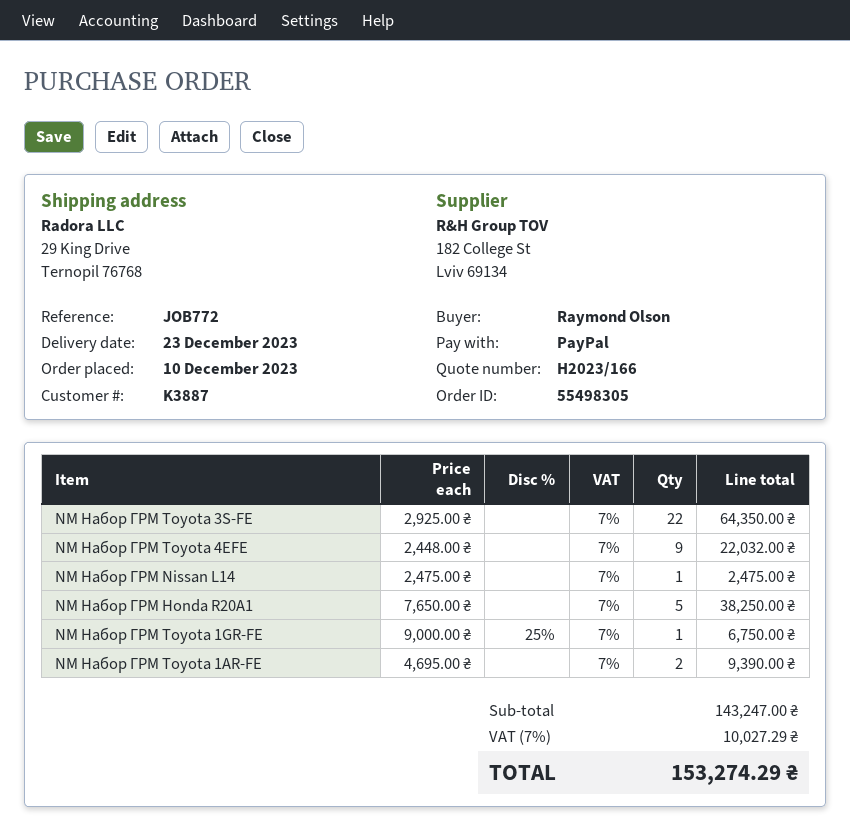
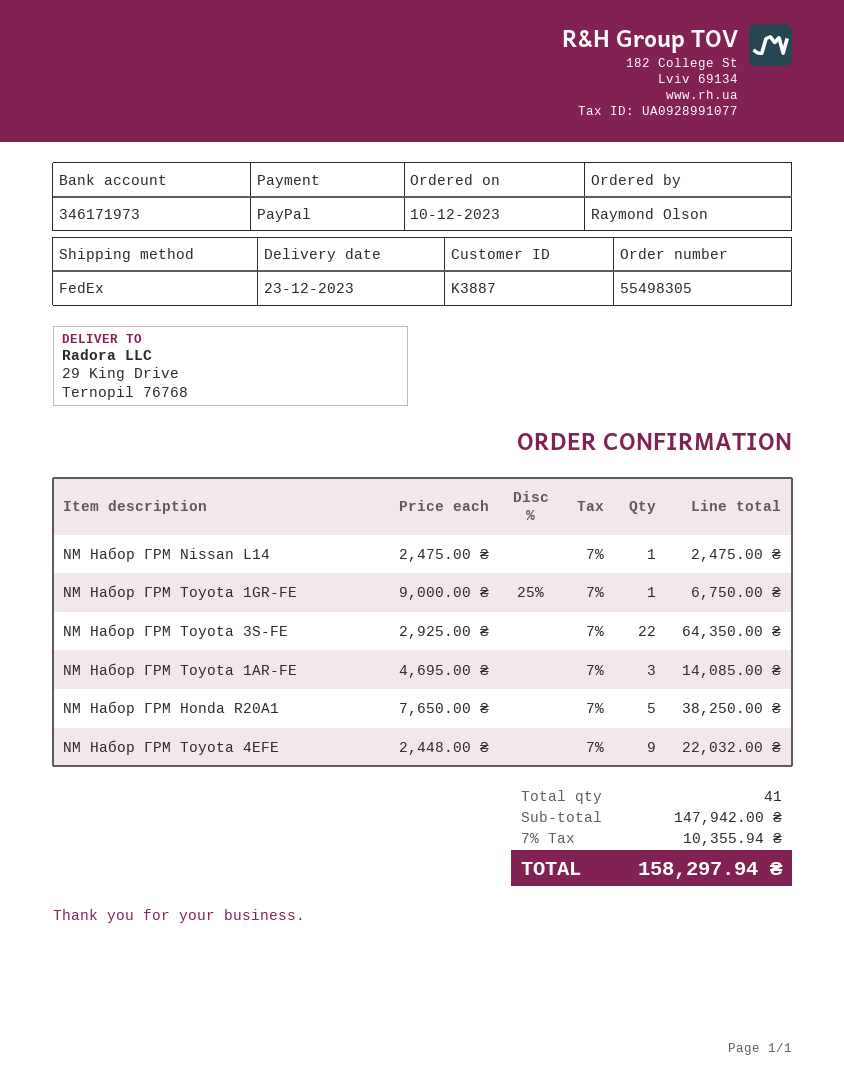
NM Набор ГРМ Toyota 1AR-FE: 2 x 4695.00 = 9390.00 -> 3 x 4695.00 = 14085.00
subtotal: 143247.00 -> 147942.00
tax: 7% = 10027.29 -> 7% = 10355.94
total: 153274.29 -> 158297.94

